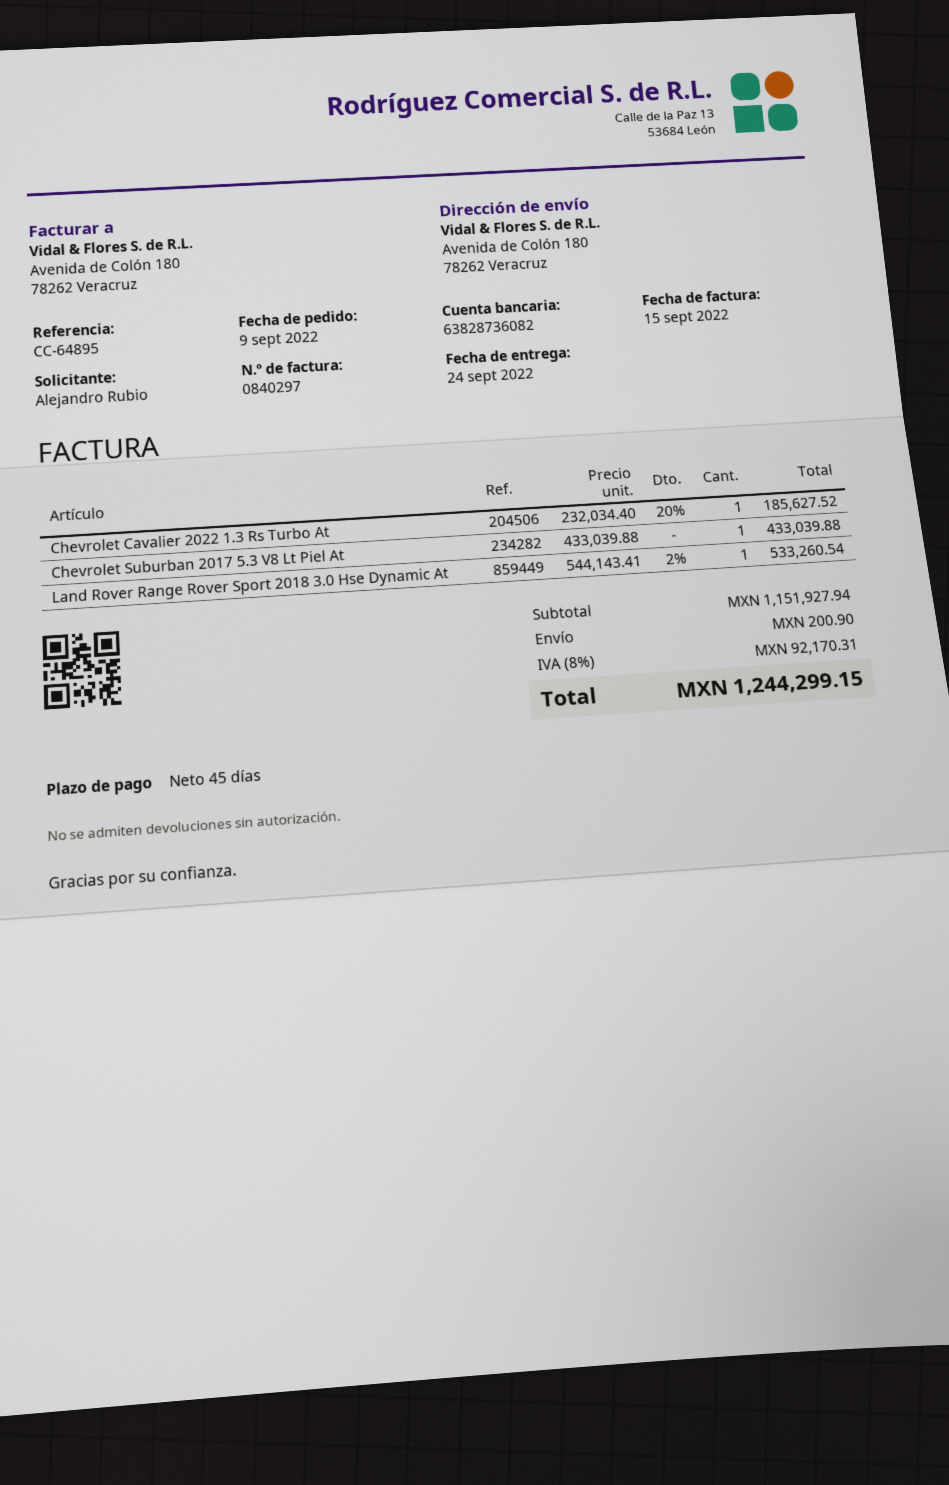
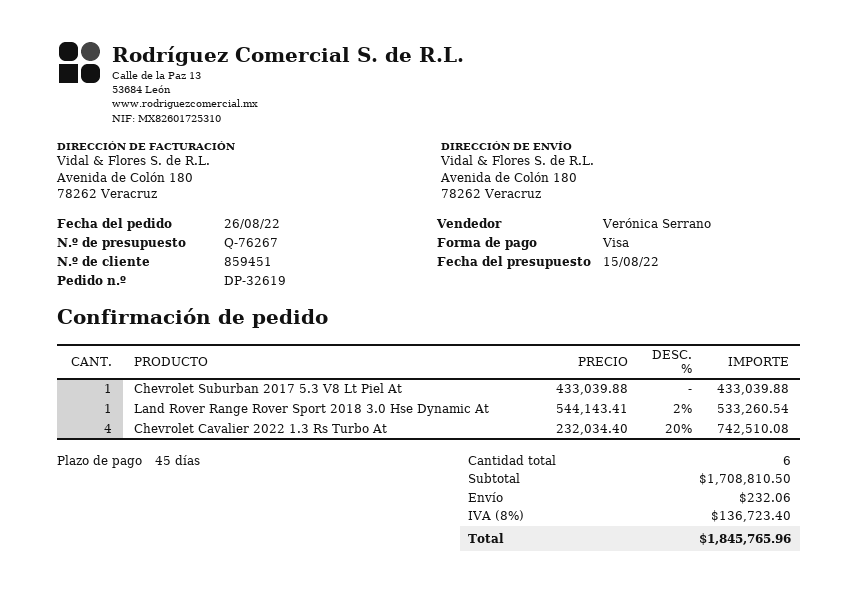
order date: 2022-09-09 -> 2022-08-26
Chevrolet Cavalier 2022 1.3 Rs Turbo At: 1 x 232034.40 - 20% = 185627.52 -> 4 x 232034.40 - 20% = 742510.08
subtotal: 1151927.94 -> 1708810.50
shipping: 200.90 -> 232.06
tax: 8% = 92170.31 -> 8% = 136723.40
total: 1244299.15 -> 1845765.96

